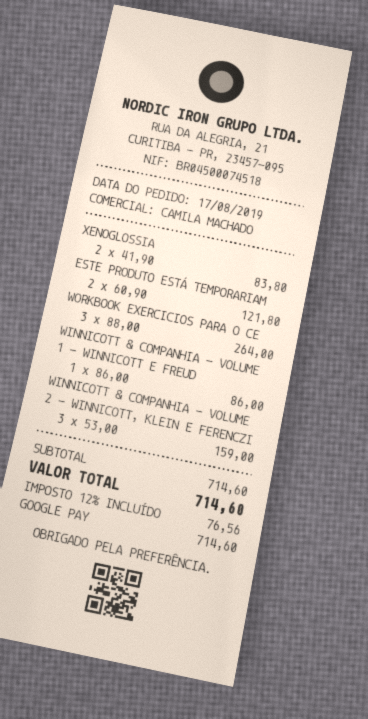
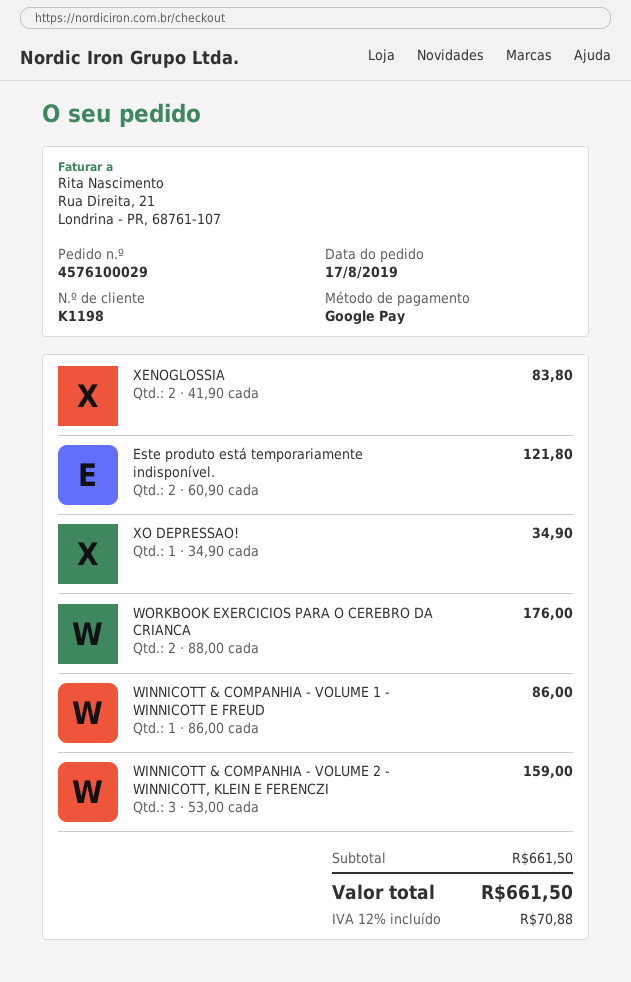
WORKBOOK EXERCICIOS PARA O CE: 3 x 88.00 = 264.00 -> 2 x 88.00 = 176.00
XO DEPRESSAO!: none -> 1 x 34.90 = 34.90
subtotal: 714.60 -> 661.50
tax: 12% = 76.56 -> 12% = 70.88
total: 714.60 -> 661.50

